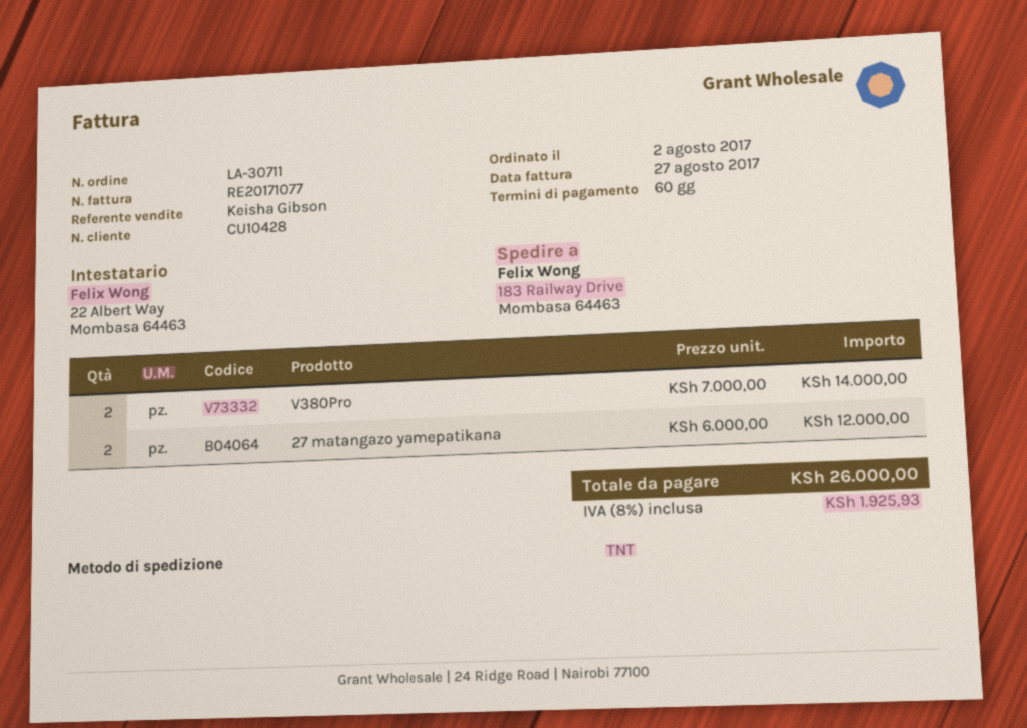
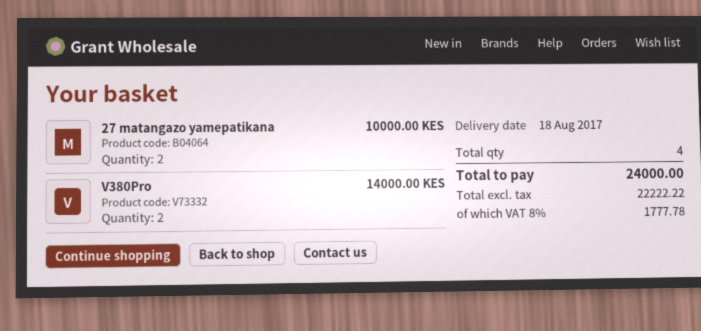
27 matangazo yamepatikana: 2 for 12000.00 -> 2 for 10000.00
tax: 8% = 1925.93 -> 8% = 1777.78
total: 26000.00 -> 24000.00

